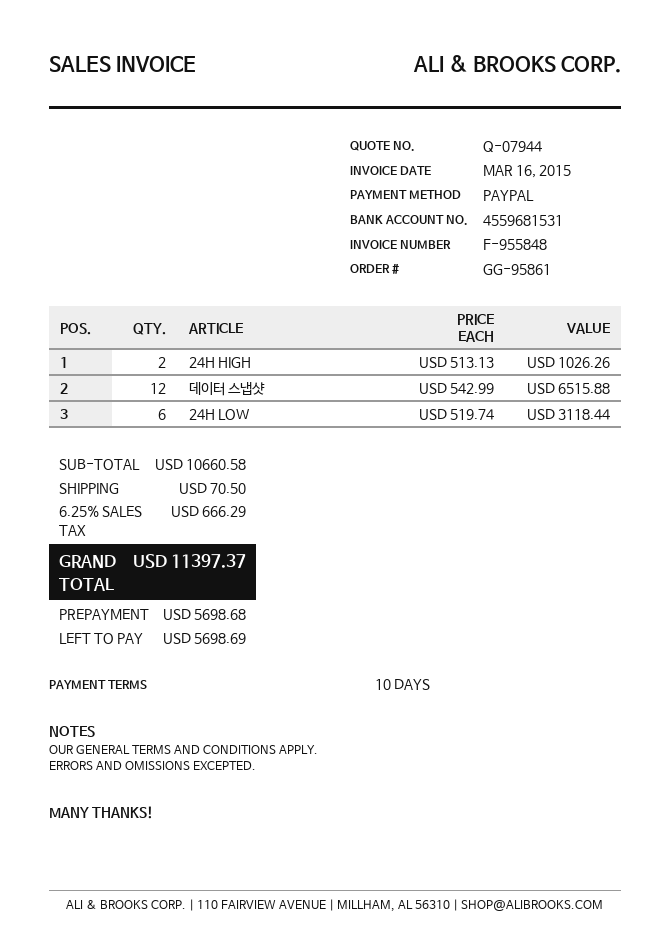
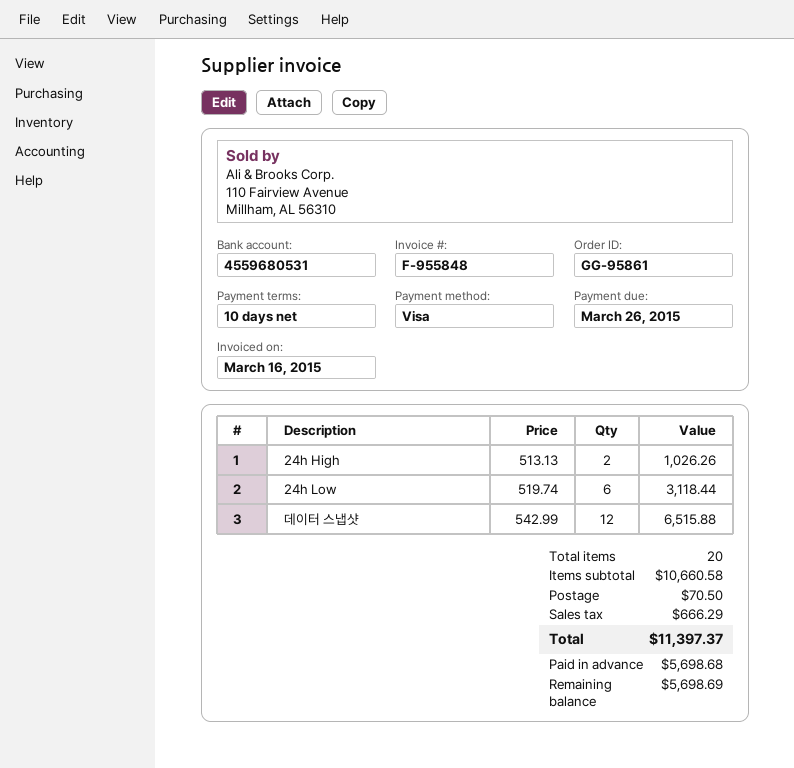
payment method: PayPal -> Visa
bank account: 4559681531 -> 4559680531

